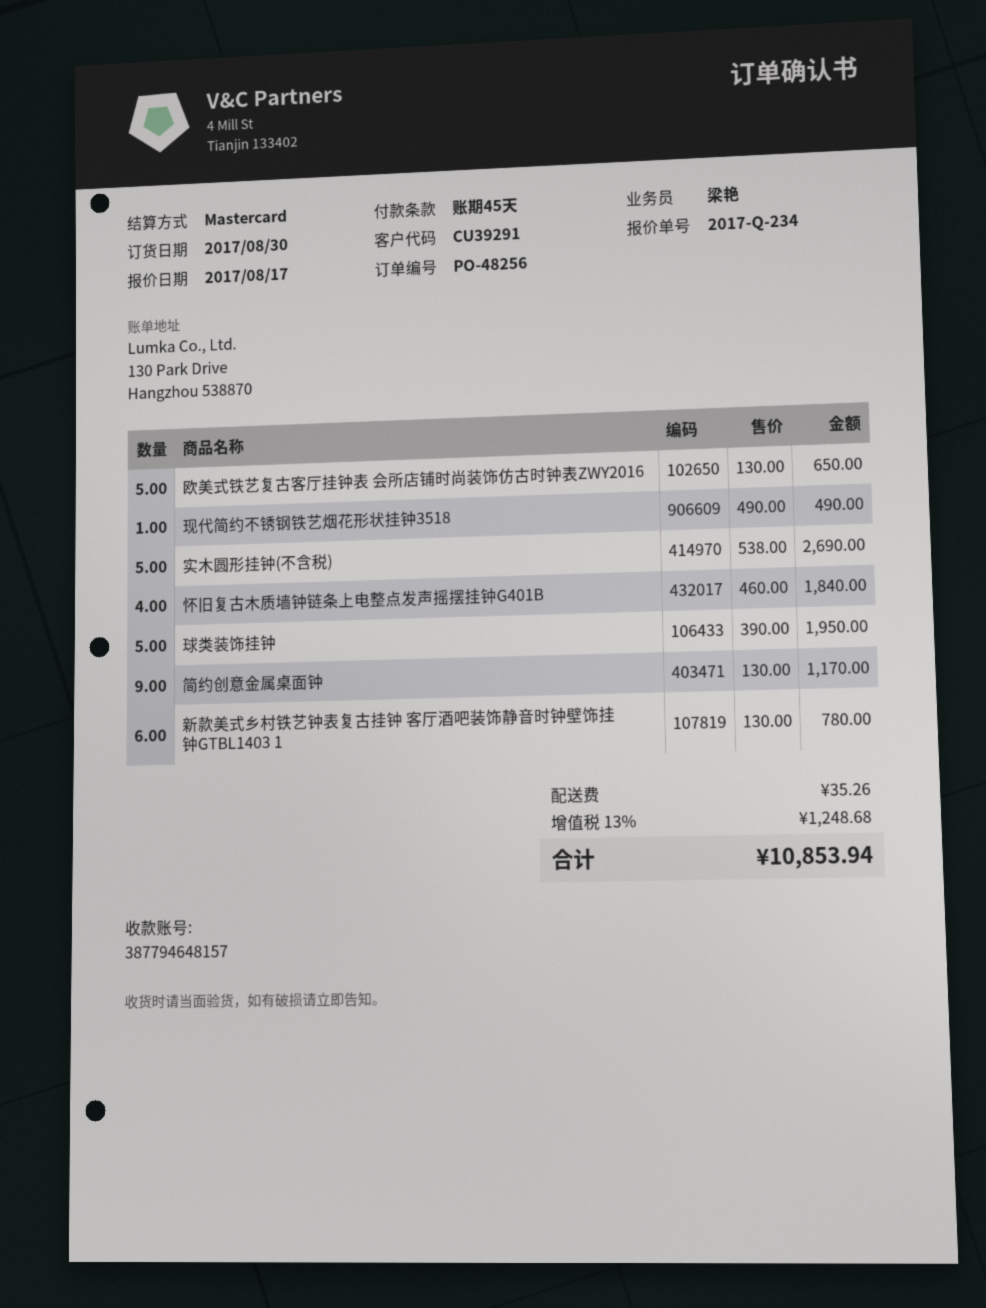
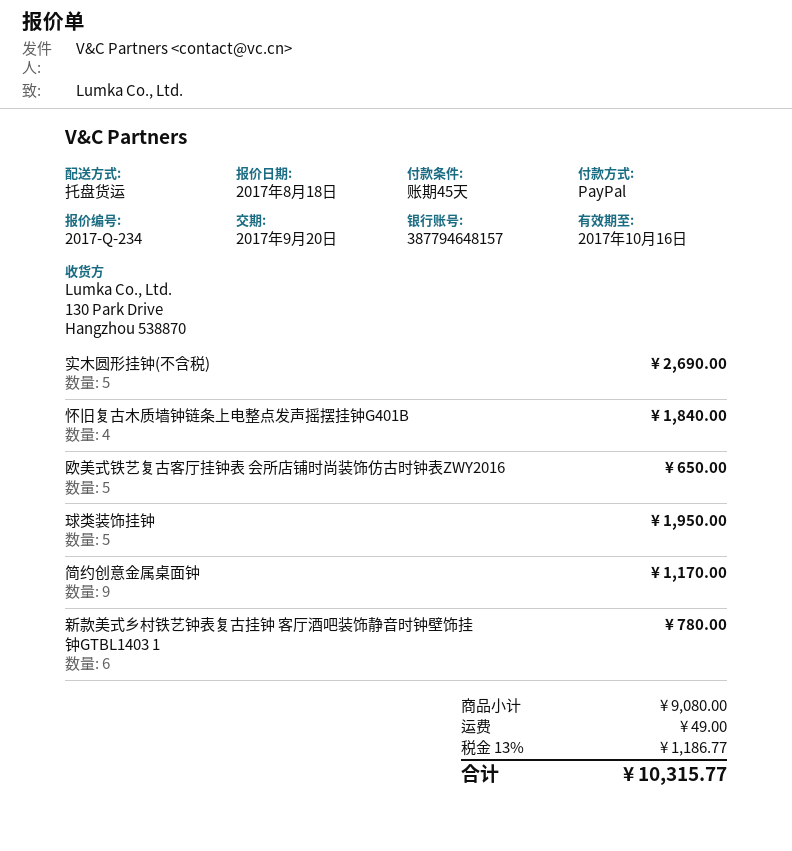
quote date: 2017-08-17 -> 2017-08-18
payment method: Mastercard -> PayPal
现代简约不锈钢铁艺烟花形状挂钟3518: 1 for 490.00 -> none
shipping: 35.26 -> 49.00
tax: 13% = 1248.68 -> 13% = 1186.77
total: 10853.94 -> 10315.77

